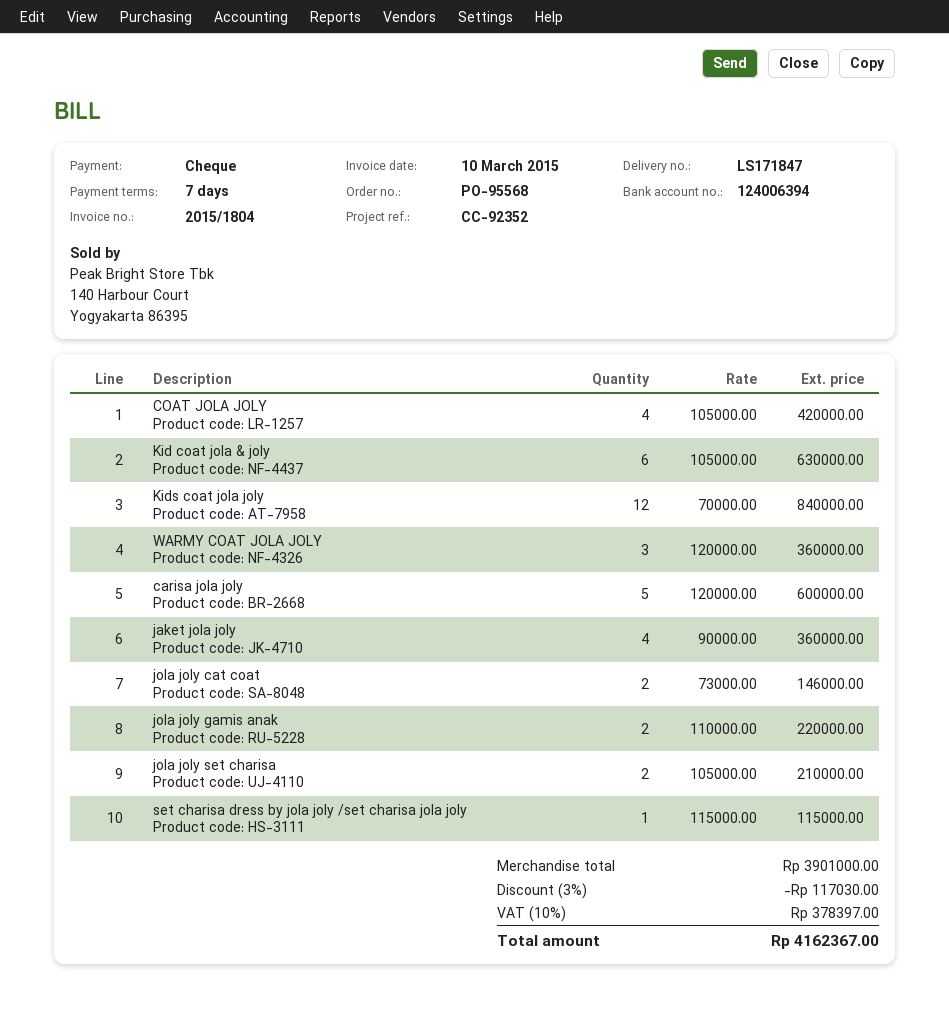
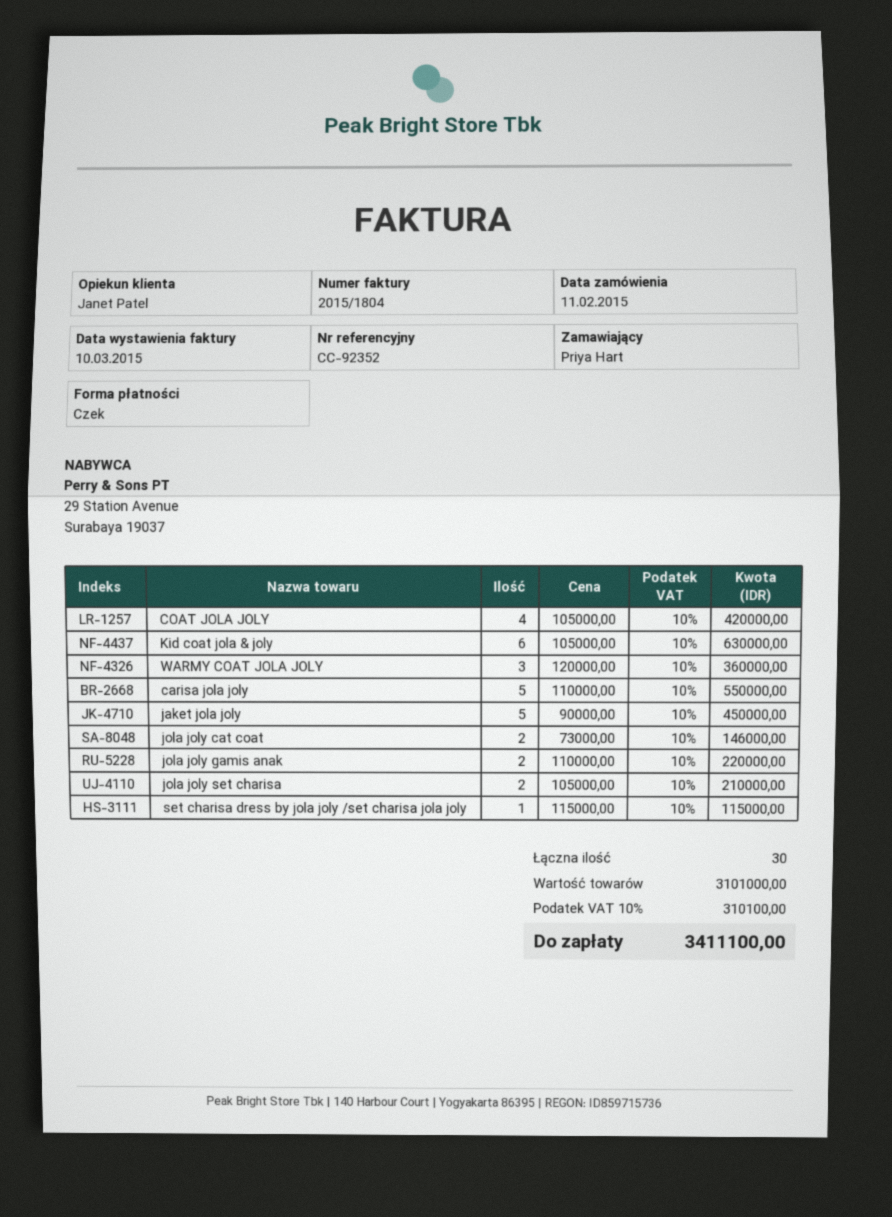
Kids coat jola joly: 12 x 70000.00 = 840000.00 -> none
carisa jola joly: 5 x 120000.00 = 600000.00 -> 5 x 110000.00 = 550000.00
jaket jola joly: 4 x 90000.00 = 360000.00 -> 5 x 90000.00 = 450000.00
subtotal: 3901000.00 -> 3101000.00
discount: 3% = 117030.00 -> none
tax: 10% = 378397.00 -> 10% = 310100.00
total: 4162367.00 -> 3411100.00

